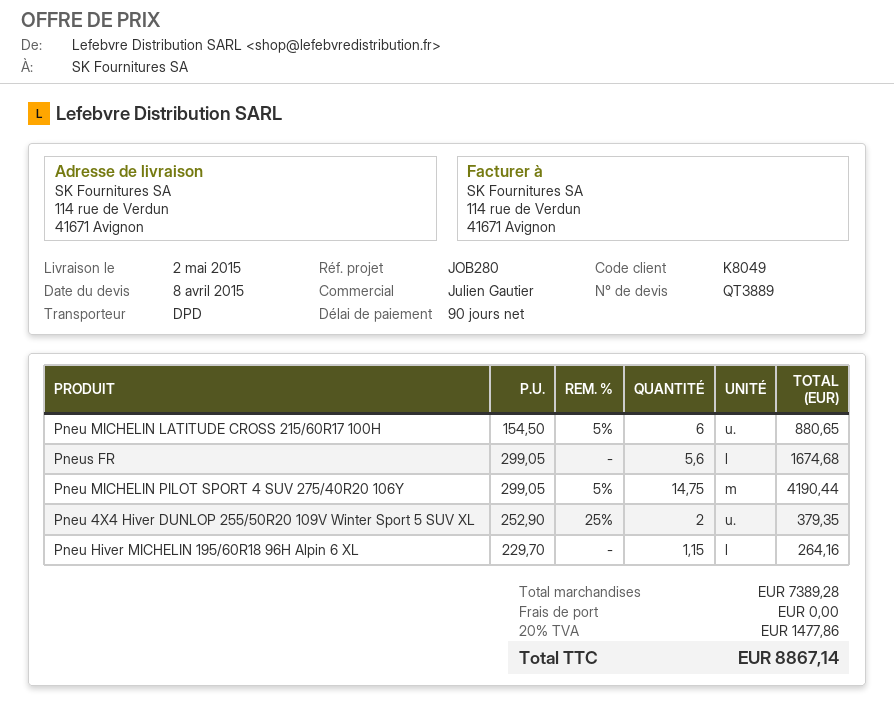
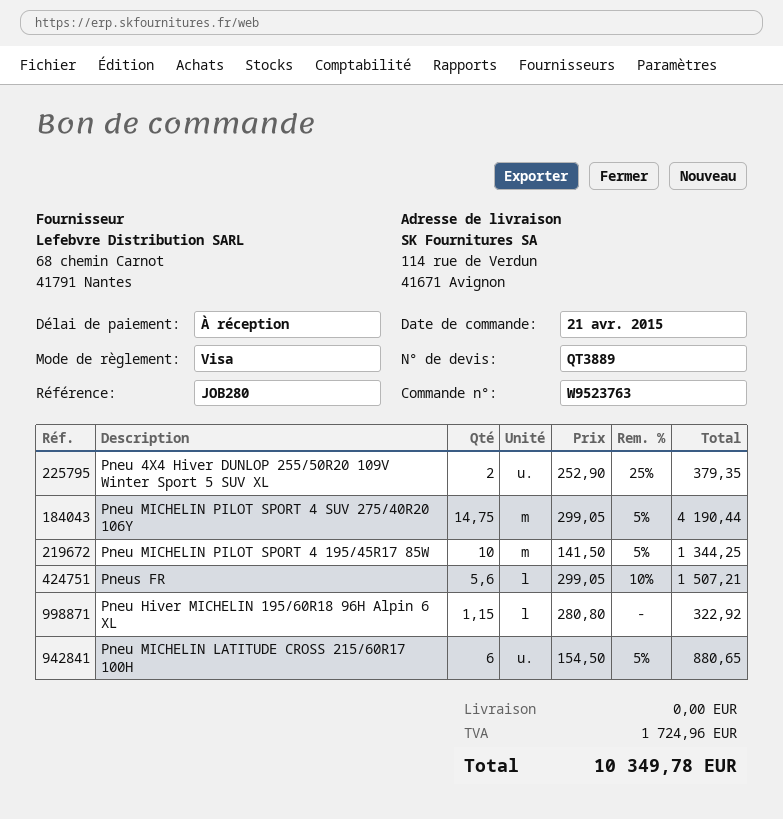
payment terms: 90 days -> on receipt
Pneus FR: 5.6 x 299.05 = 1674.68 -> 5.6 x 299.05 - 10% = 1507.21
Pneu Hiver MICHELIN 195/60R18 96H Alpin 6 XL: 1.15 x 229.70 = 264.16 -> 1.15 x 280.80 = 322.92
Pneu MICHELIN PILOT SPORT 4 195/45R17 85W: none -> 10 x 141.50 - 5% = 1344.25
tax: 1477.86 -> 1724.96
total: 8867.14 -> 10349.78

